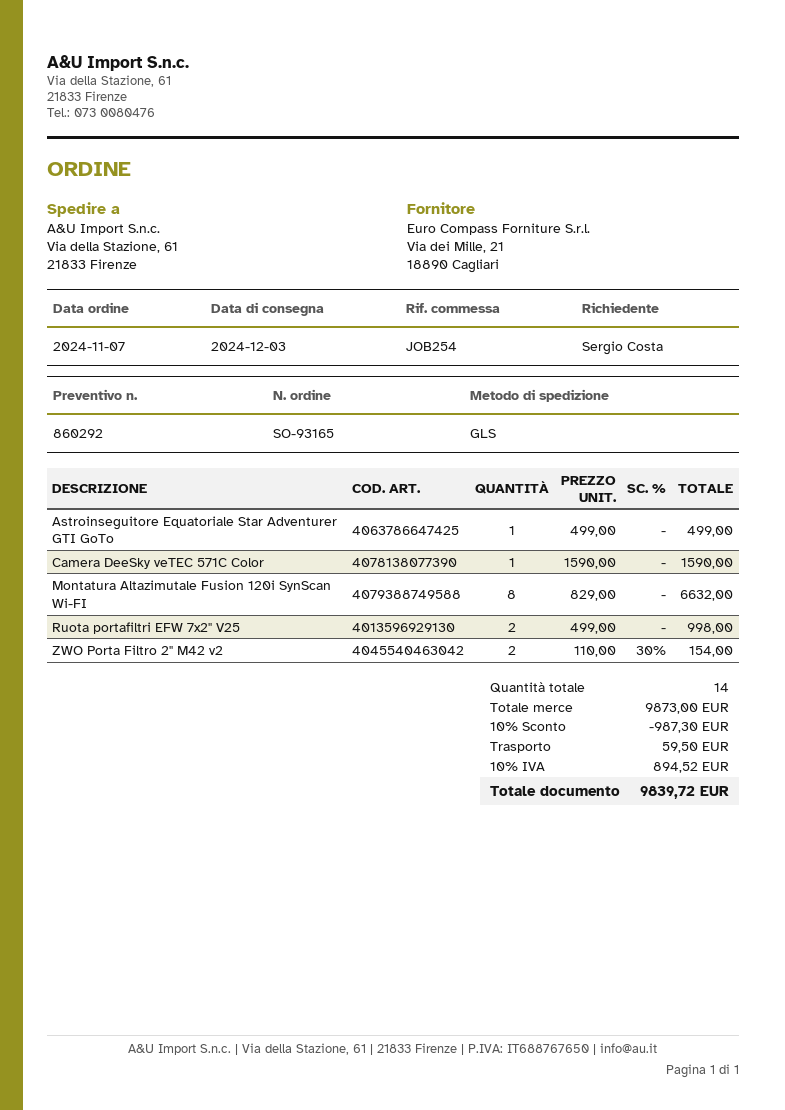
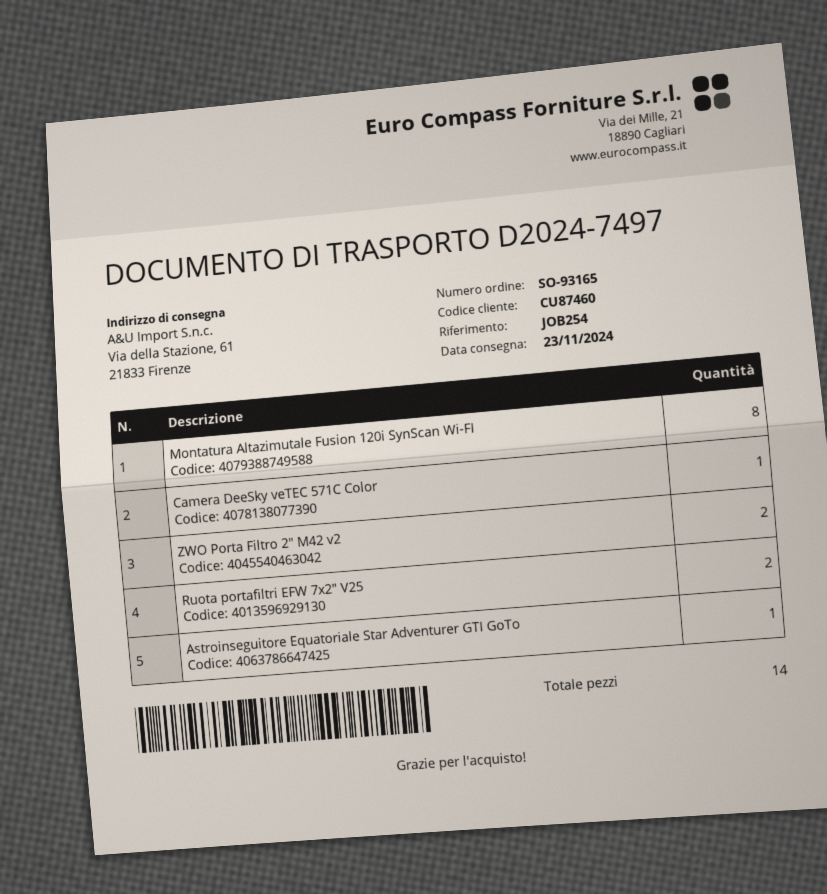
delivery date: 2024-12-03 -> 2024-11-23

